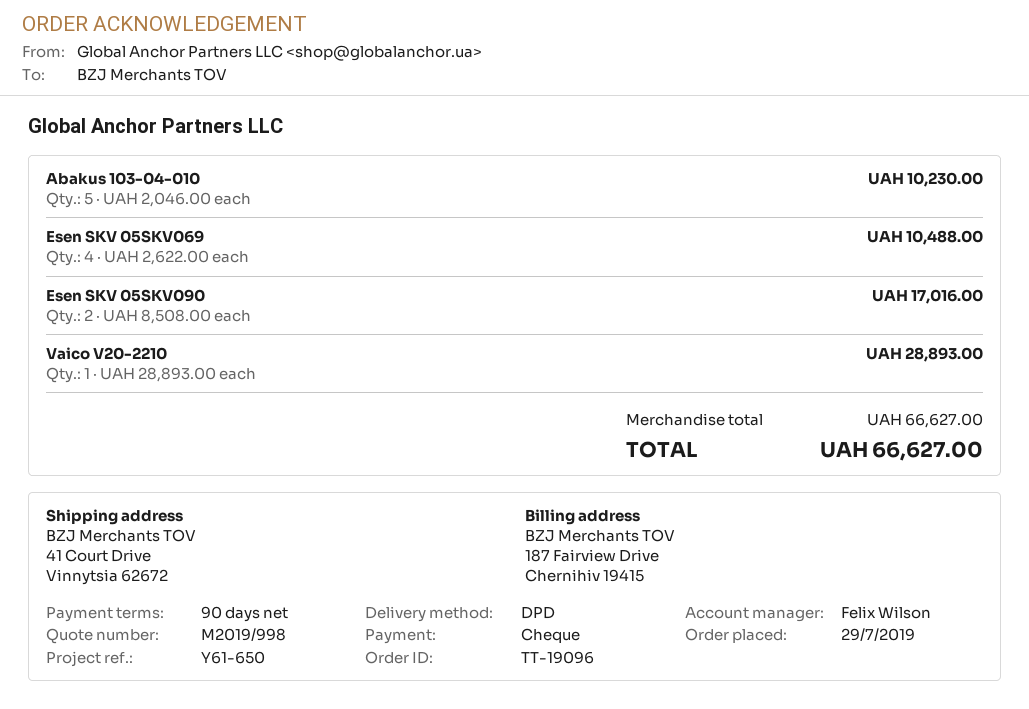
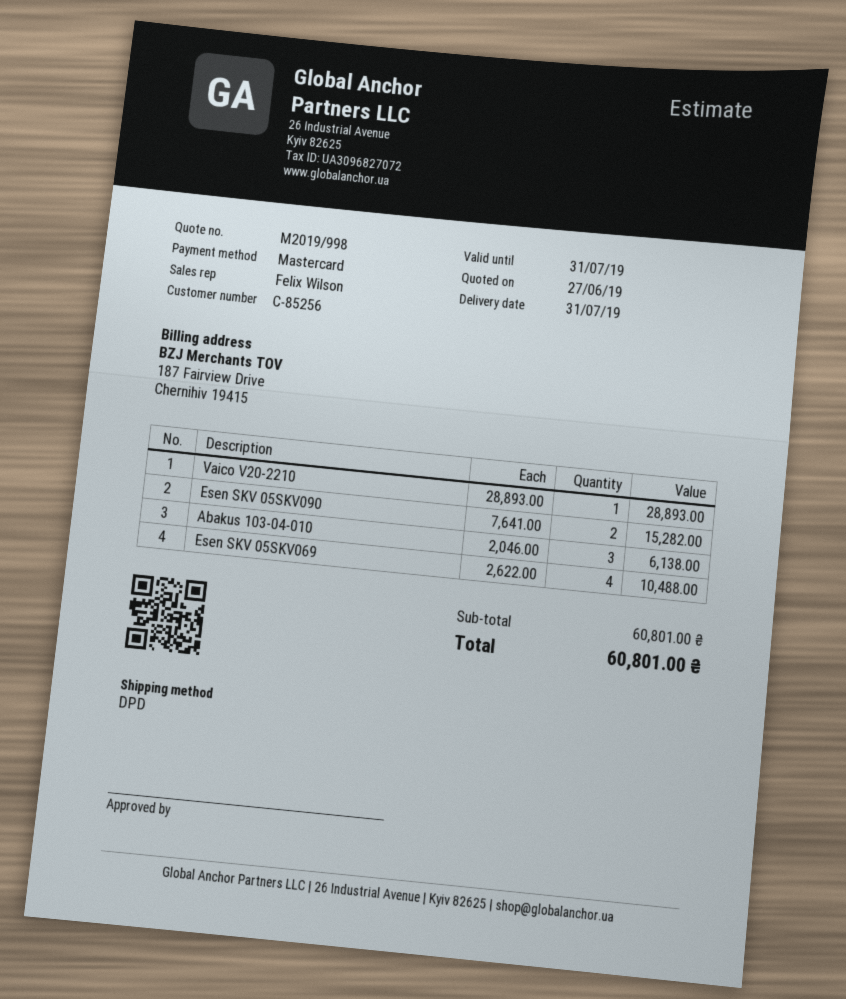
payment method: cheque -> Mastercard
Abakus 103-04-010: 5 x 2046.00 = 10230.00 -> 3 x 2046.00 = 6138.00
Esen SKV 05SKV090: 2 x 8508.00 = 17016.00 -> 2 x 7641.00 = 15282.00
subtotal: 66627.00 -> 60801.00
total: 66627.00 -> 60801.00

